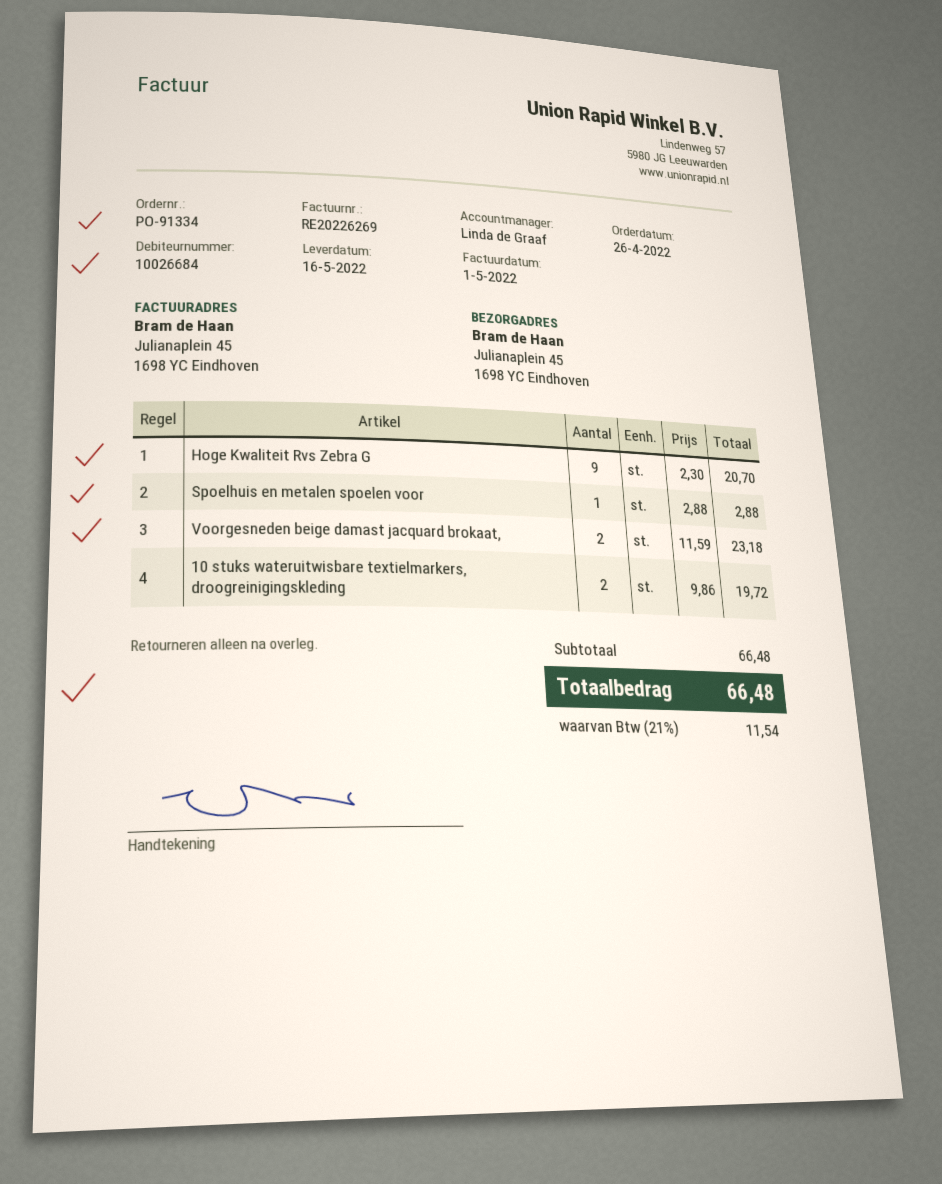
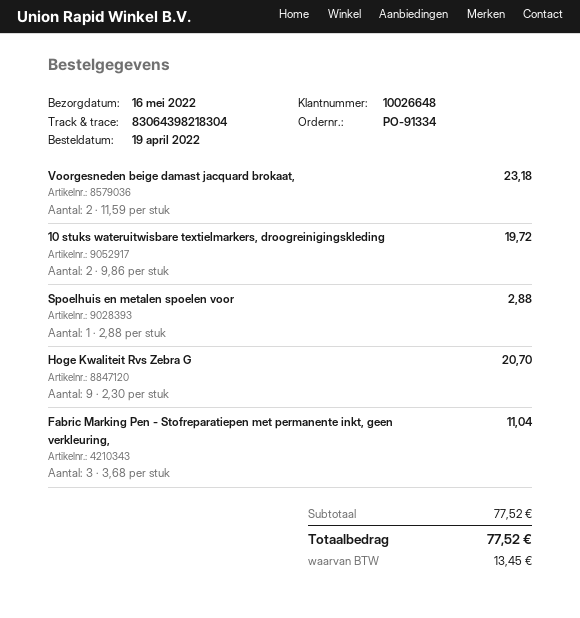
order date: 2022-04-26 -> 2022-04-19
customer number: 10026684 -> 10026648
Fabric Marking Pen - Stofreparatiepen met permanente inkt, geen verkleuring,: none -> 3 x 3.68 = 11.04
subtotal: 66.48 -> 77.52
tax: 11.54 -> 13.45
total: 66.48 -> 77.52

